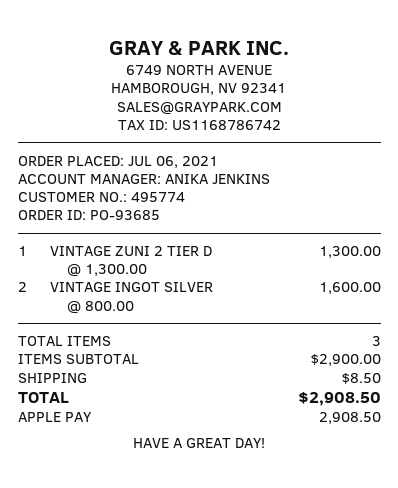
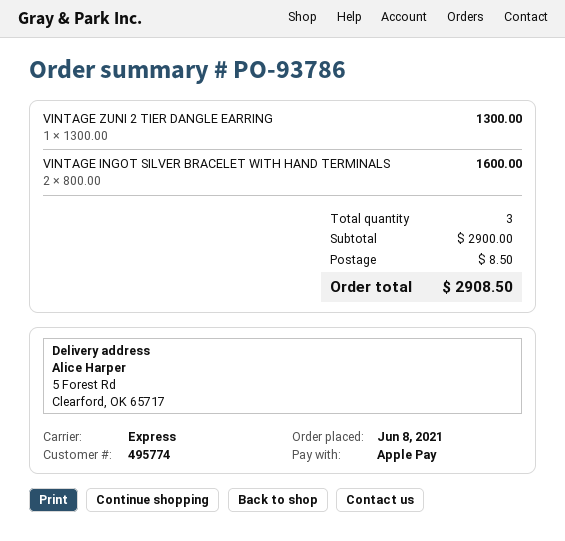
order number: PO-93685 -> PO-93786
order date: 2021-07-06 -> 2021-06-08

